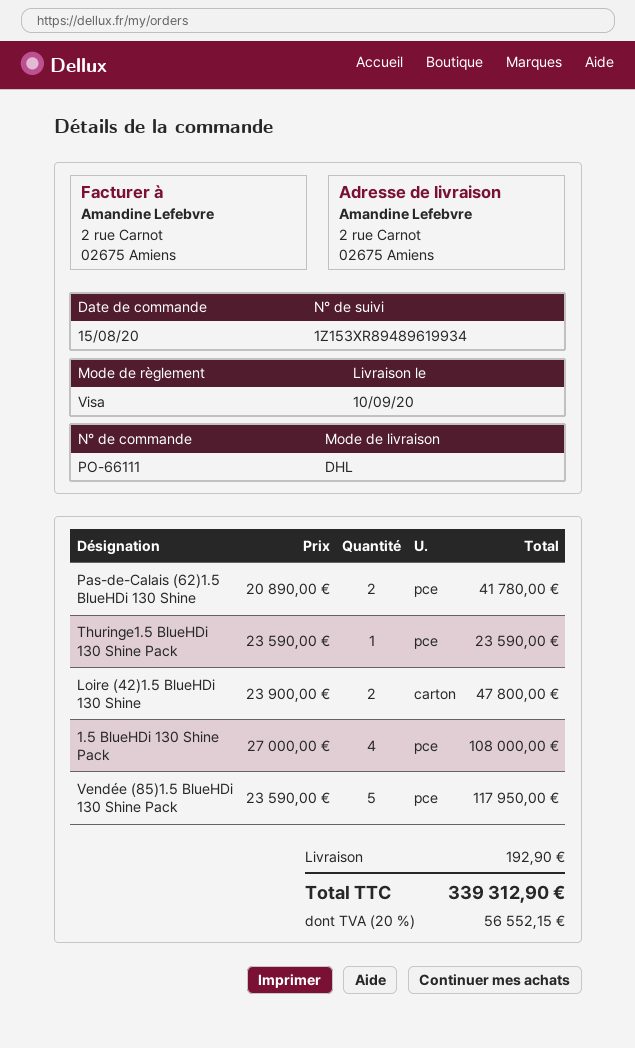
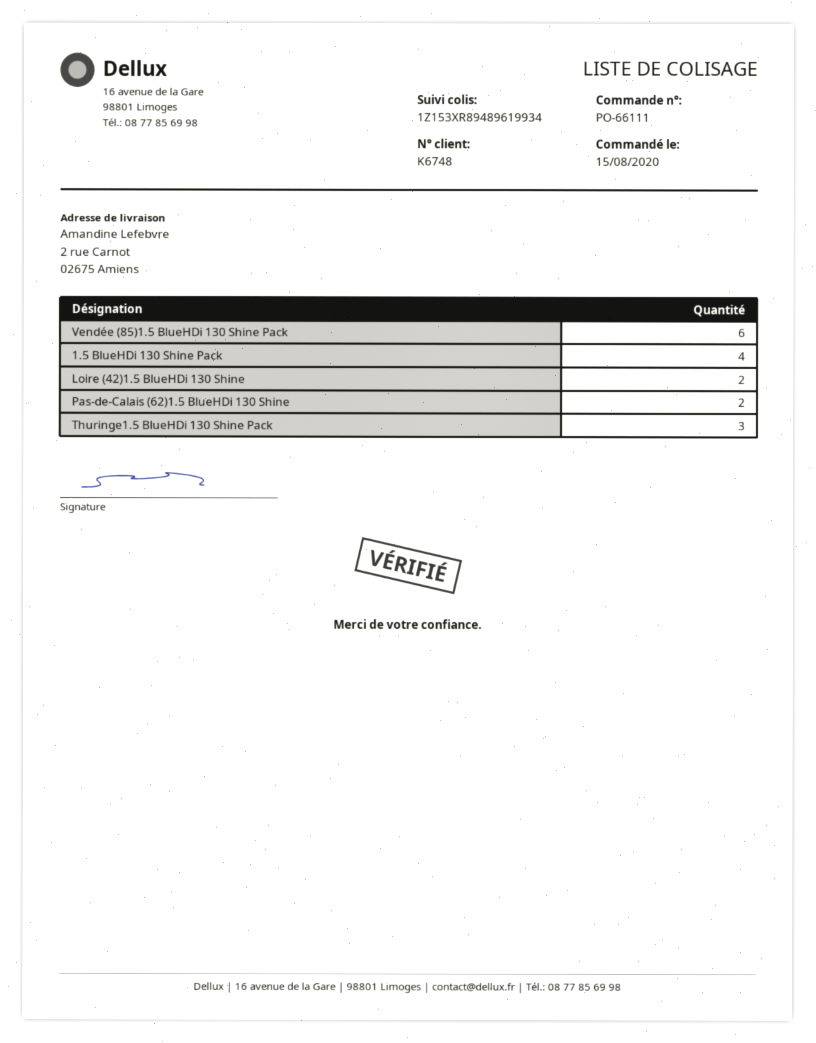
Thuringe1.5 BlueHDi 130 Shine Pack: 1 -> 3
Vendée (85)1.5 BlueHDi 130 Shine Pack: 5 -> 6

